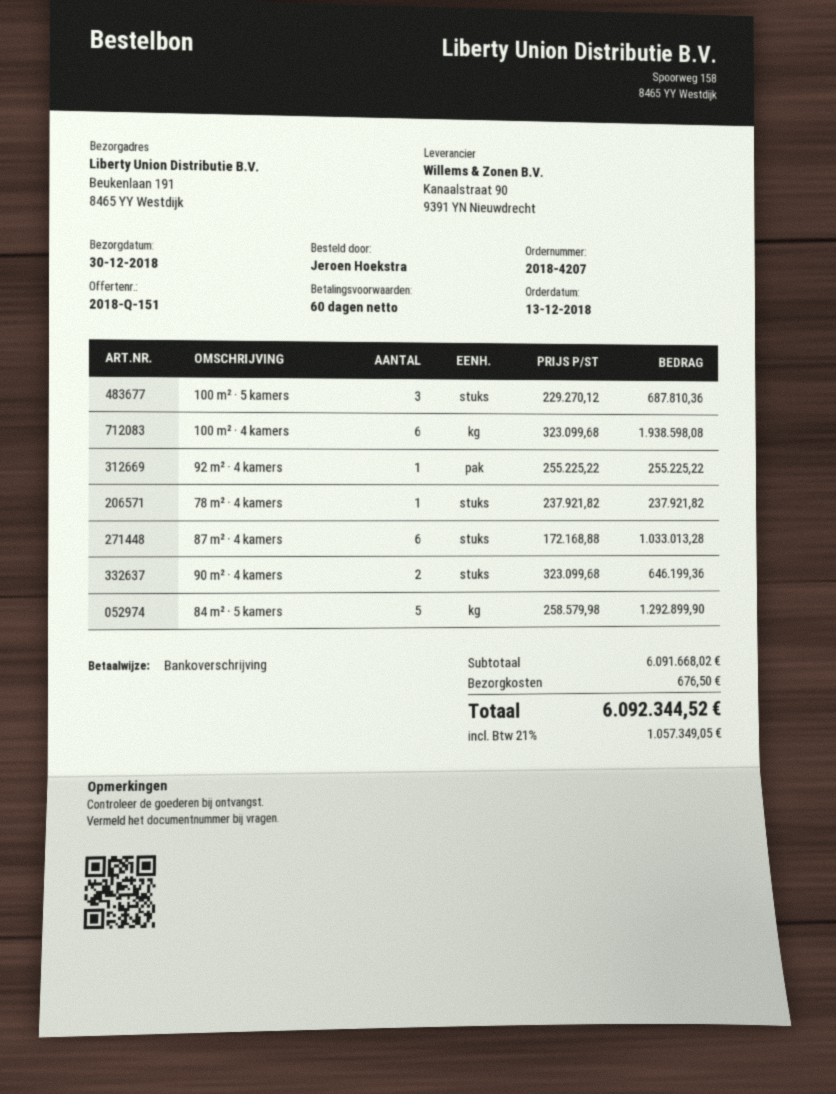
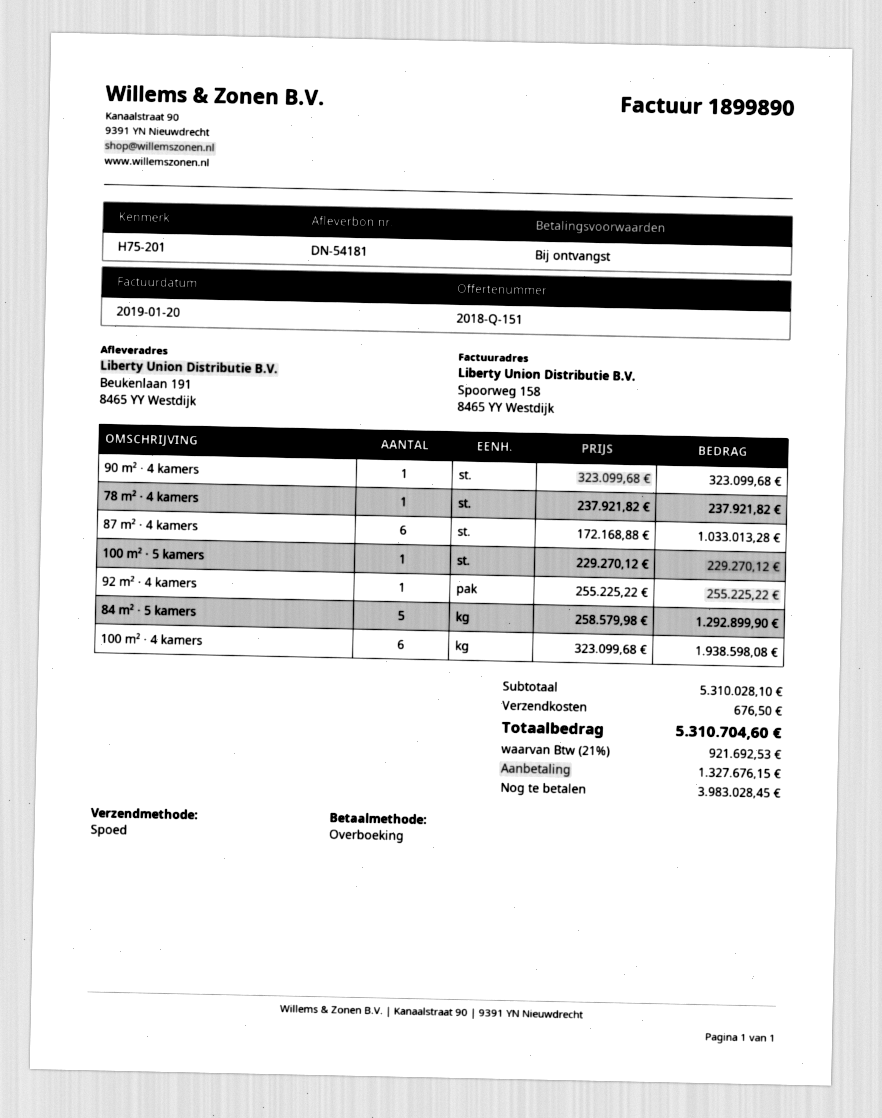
payment terms: 60 days -> on receipt
100 m² · 5 kamers: 3 x 229270.12 = 687810.36 -> 1 x 229270.12 = 229270.12
90 m² · 4 kamers: 2 x 323099.68 = 646199.36 -> 1 x 323099.68 = 323099.68
subtotal: 6091668.02 -> 5310028.10
tax: 21% = 1057349.05 -> 21% = 921692.53
total: 6092344.52 -> 5310704.60

